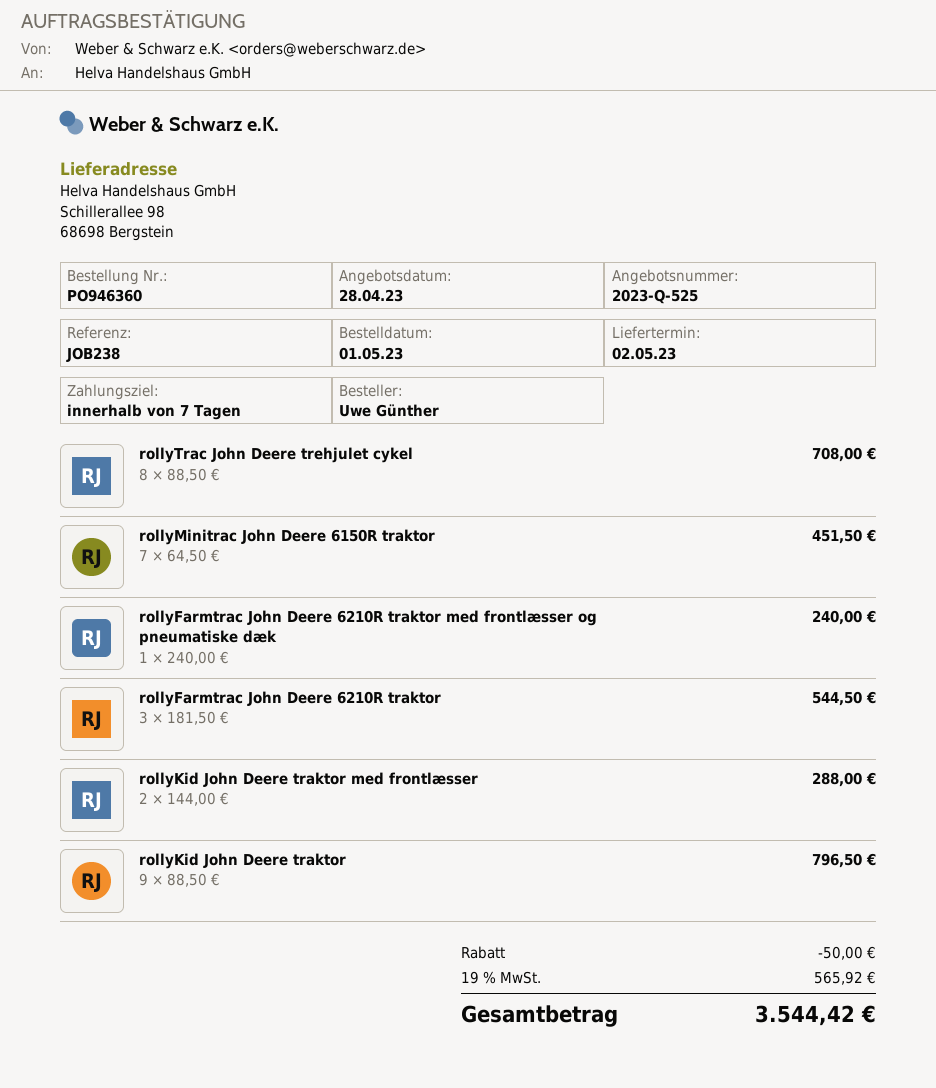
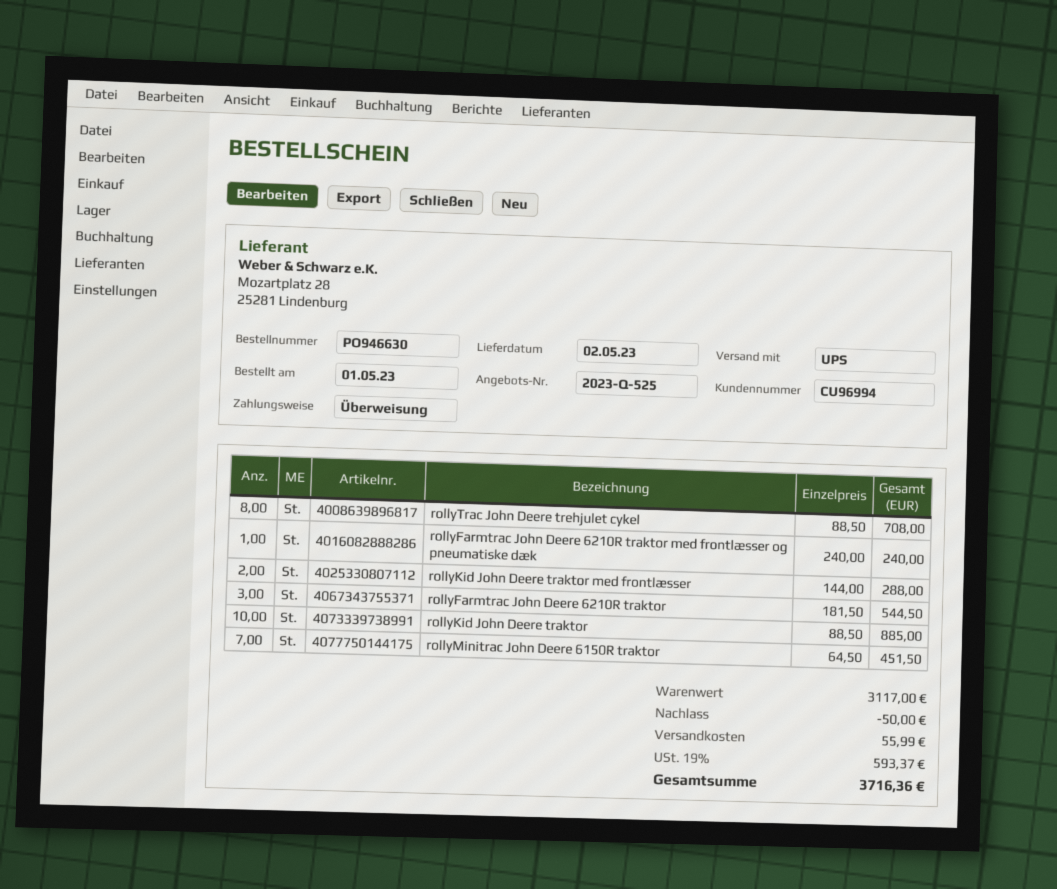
order number: PO946360 -> PO946630
rollyKid John Deere traktor: 9 x 88.50 = 796.50 -> 10 x 88.50 = 885.00
shipping: none -> 55.99
tax: 19% = 565.92 -> 19% = 593.37
total: 3544.42 -> 3716.36

